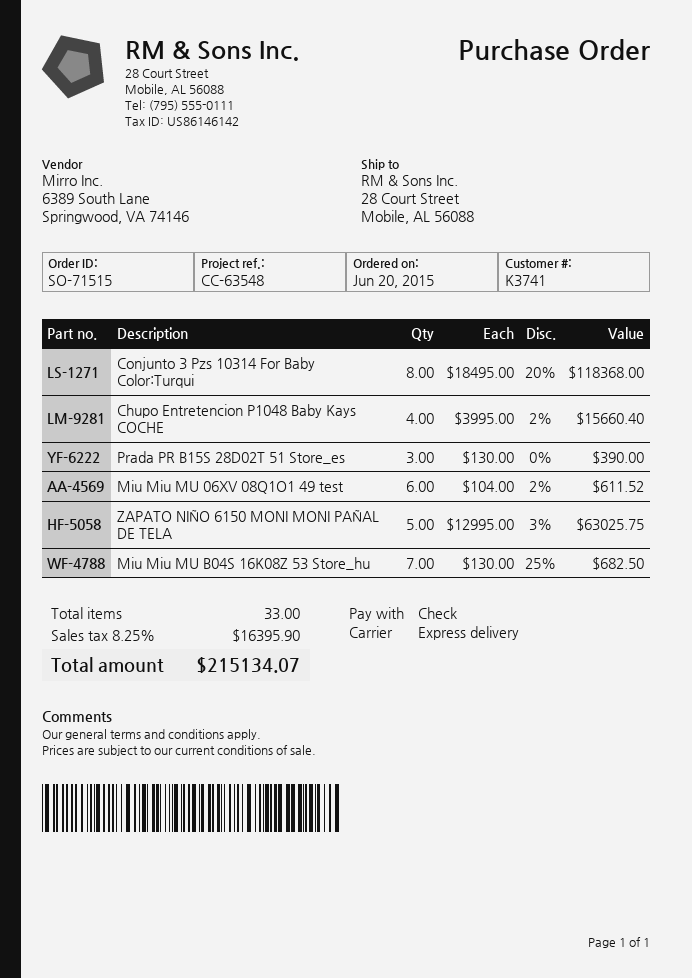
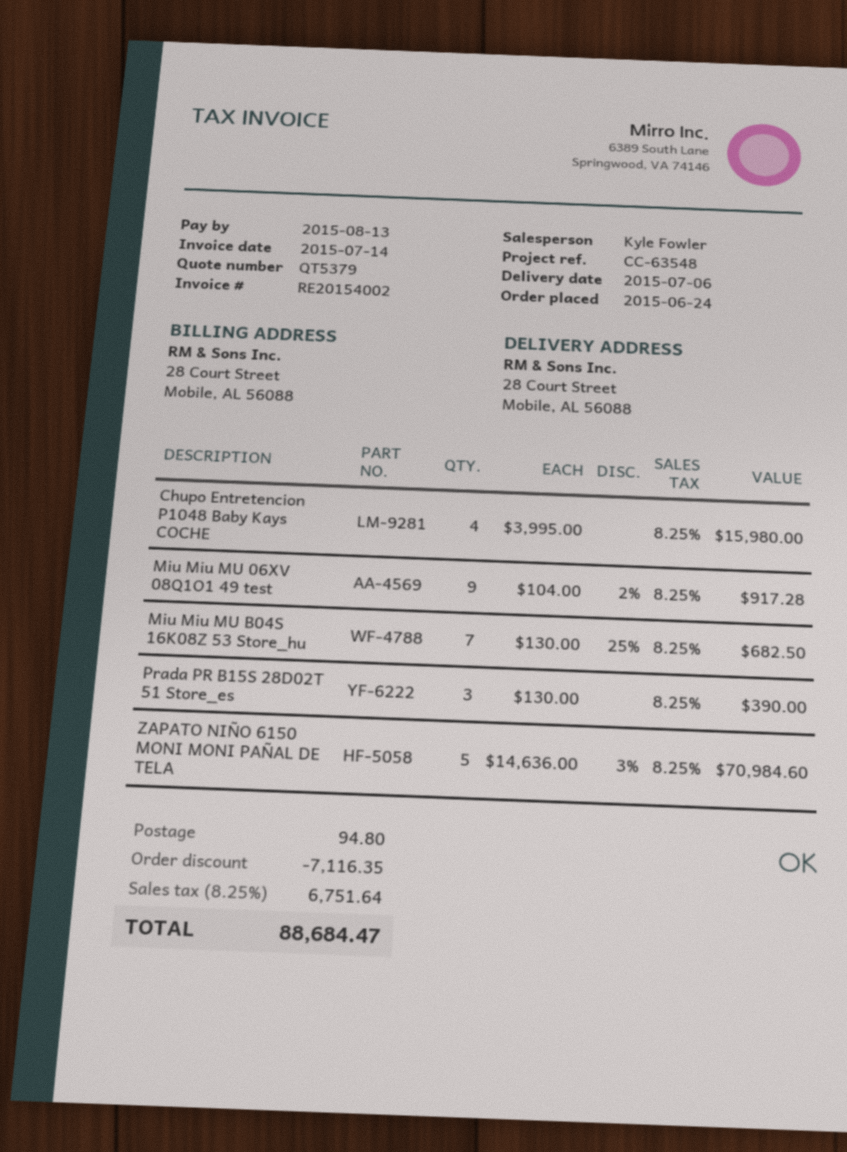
order date: 2015-06-20 -> 2015-06-24
Conjunto 3 Pzs 10314 For Baby Color:Turqui: 8 x 18495.00 - 20% = 118368.00 -> none
Chupo Entretencion P1048 Baby Kays COCHE: 4 x 3995.00 - 2% = 15660.40 -> 4 x 3995.00 = 15980.00
Miu Miu MU 06XV 08Q1O1 49 test: 6 x 104.00 - 2% = 611.52 -> 9 x 104.00 - 2% = 917.28
ZAPATO NIÑO 6150 MONI MONI PAÑAL DE TELA: 5 x 12995.00 - 3% = 63025.75 -> 5 x 14636.00 - 3% = 70984.60
discount: none -> 7116.35
shipping: none -> 94.80
tax: 8.25% = 16395.90 -> 8.25% = 6751.64
total: 215134.07 -> 88684.47

